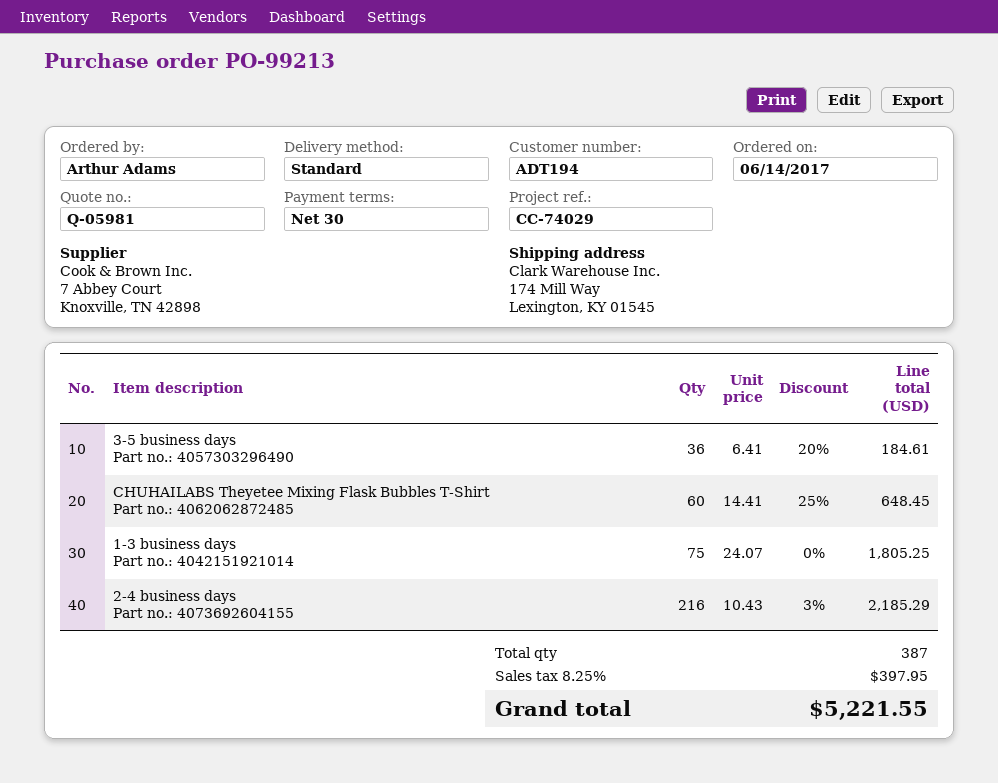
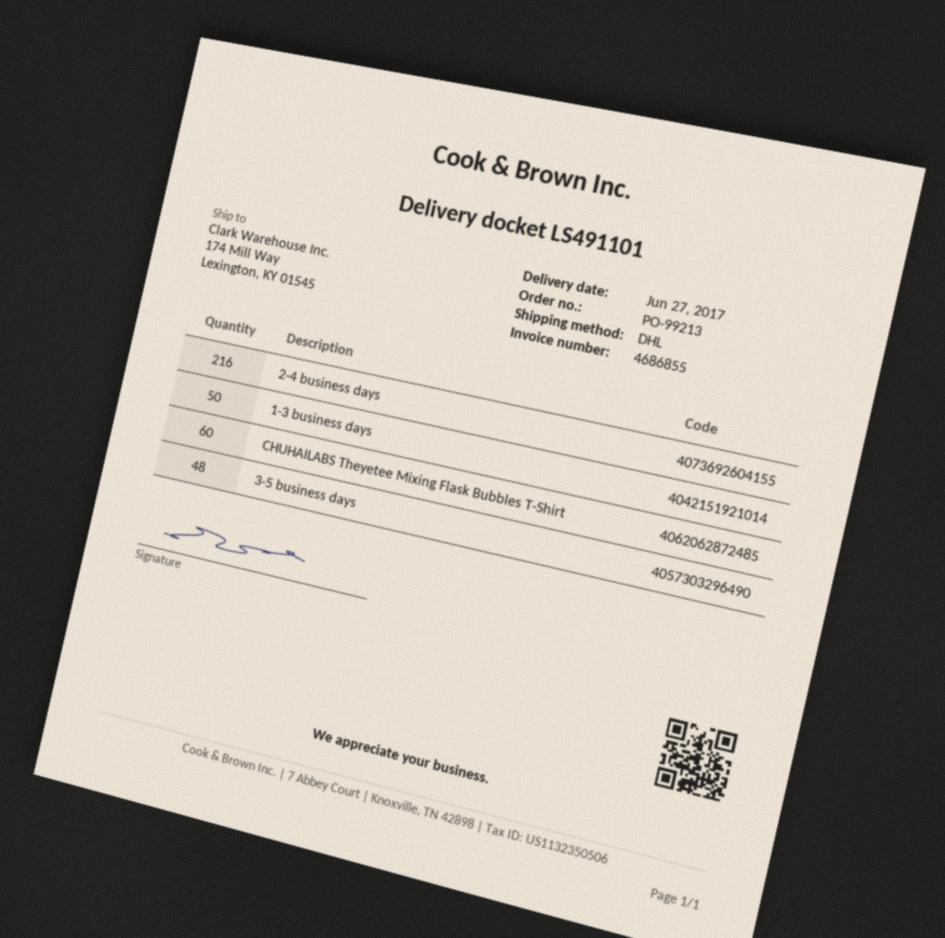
shipping method: standard -> DHL
3-5 business days: 36 -> 48
1-3 business days: 75 -> 50

